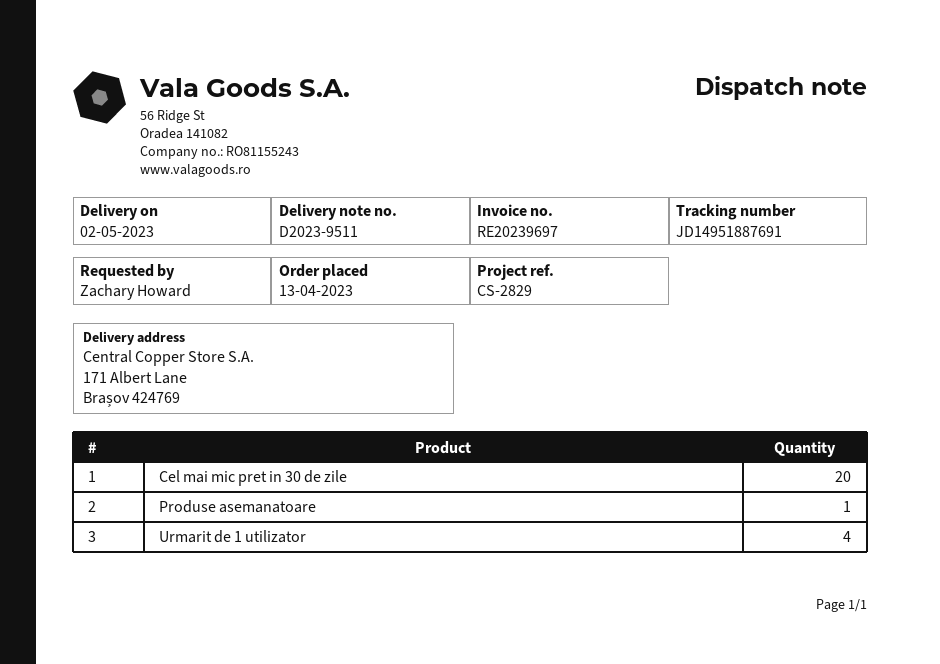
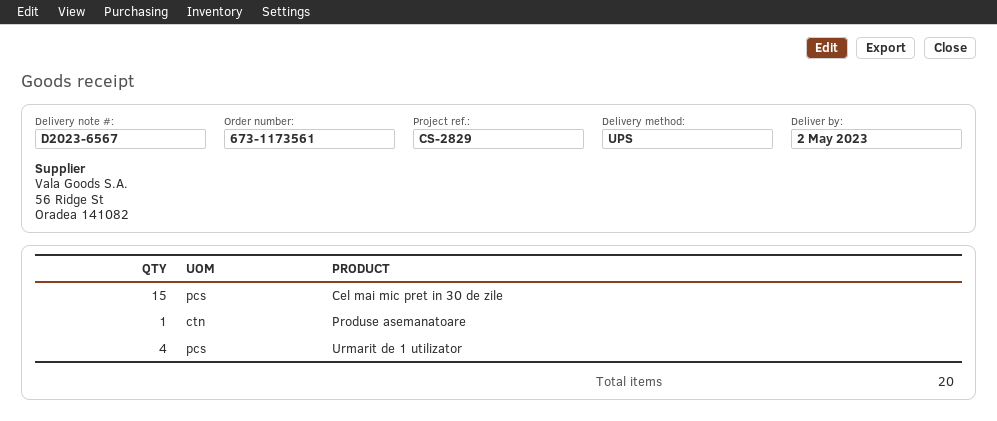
delivery note number: D2023-9511 -> D2023-6567
Cel mai mic pret in 30 de zile: 20 -> 15

